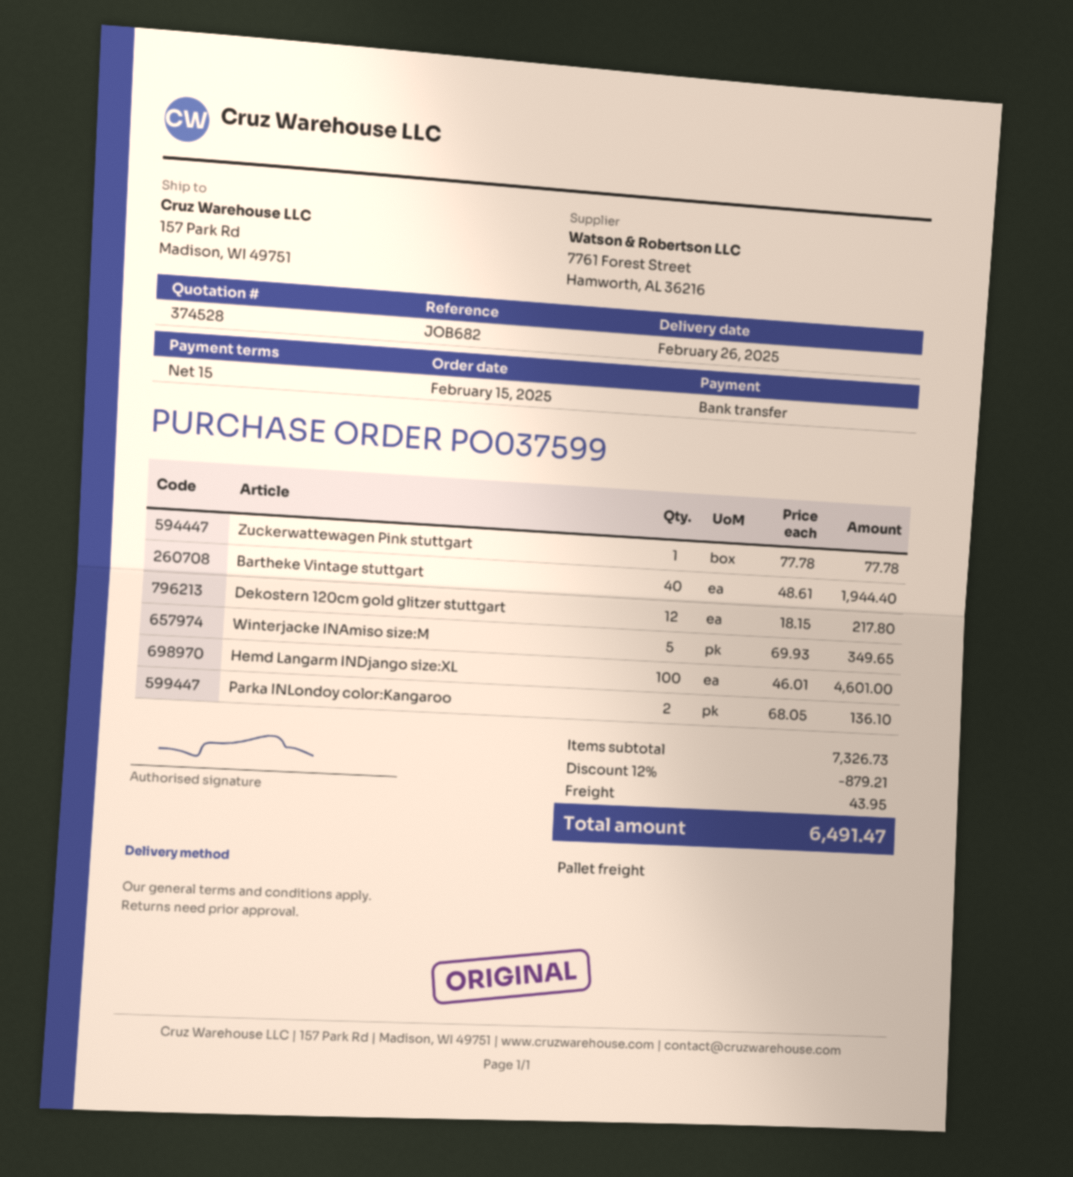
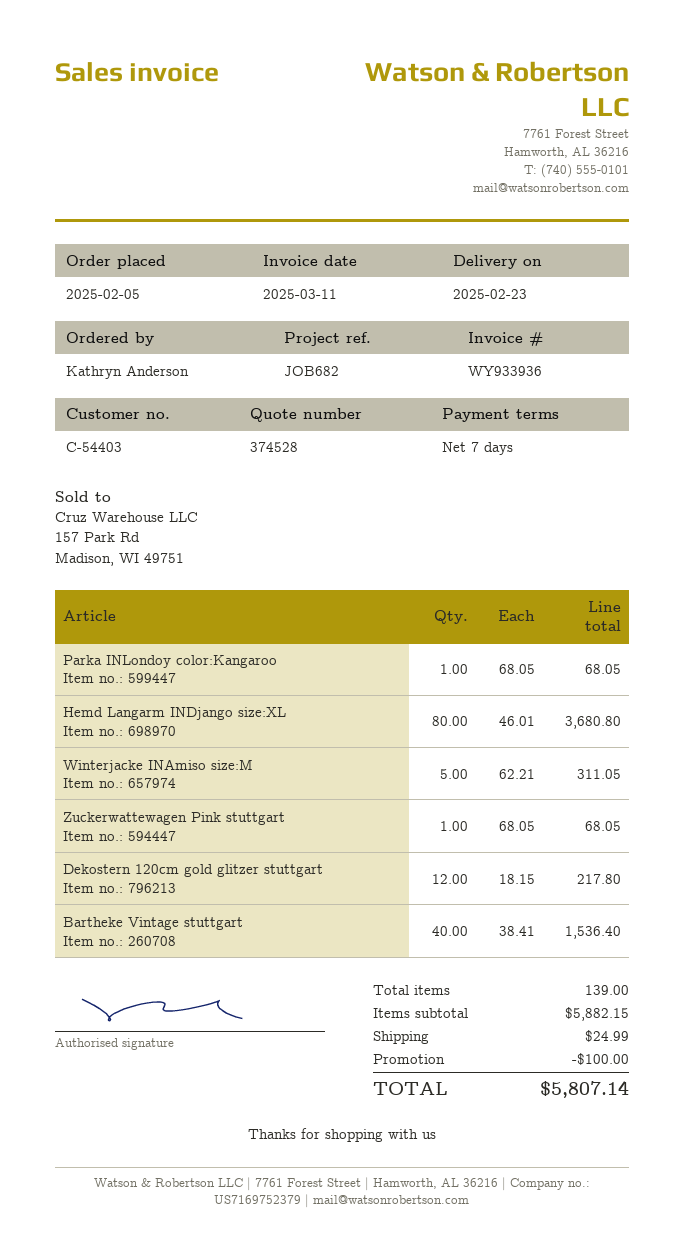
order date: 2025-02-15 -> 2025-02-05
delivery date: 2025-02-26 -> 2025-02-23
payment terms: 15 days -> 7 days
Zuckerwattewagen Pink stuttgart: 1 x 77.78 = 77.78 -> 1 x 68.05 = 68.05
Bartheke Vintage stuttgart: 40 x 48.61 = 1944.40 -> 40 x 38.41 = 1536.40
Winterjacke INAmiso size:M: 5 x 69.93 = 349.65 -> 5 x 62.21 = 311.05
Hemd Langarm INDjango size:XL: 100 x 46.01 = 4601.00 -> 80 x 46.01 = 3680.80
Parka INLondoy color:Kangaroo: 2 x 68.05 = 136.10 -> 1 x 68.05 = 68.05
subtotal: 7326.73 -> 5882.15
discount: 879.21 -> 100.00
shipping: 43.95 -> 24.99
total: 6491.47 -> 5807.14

